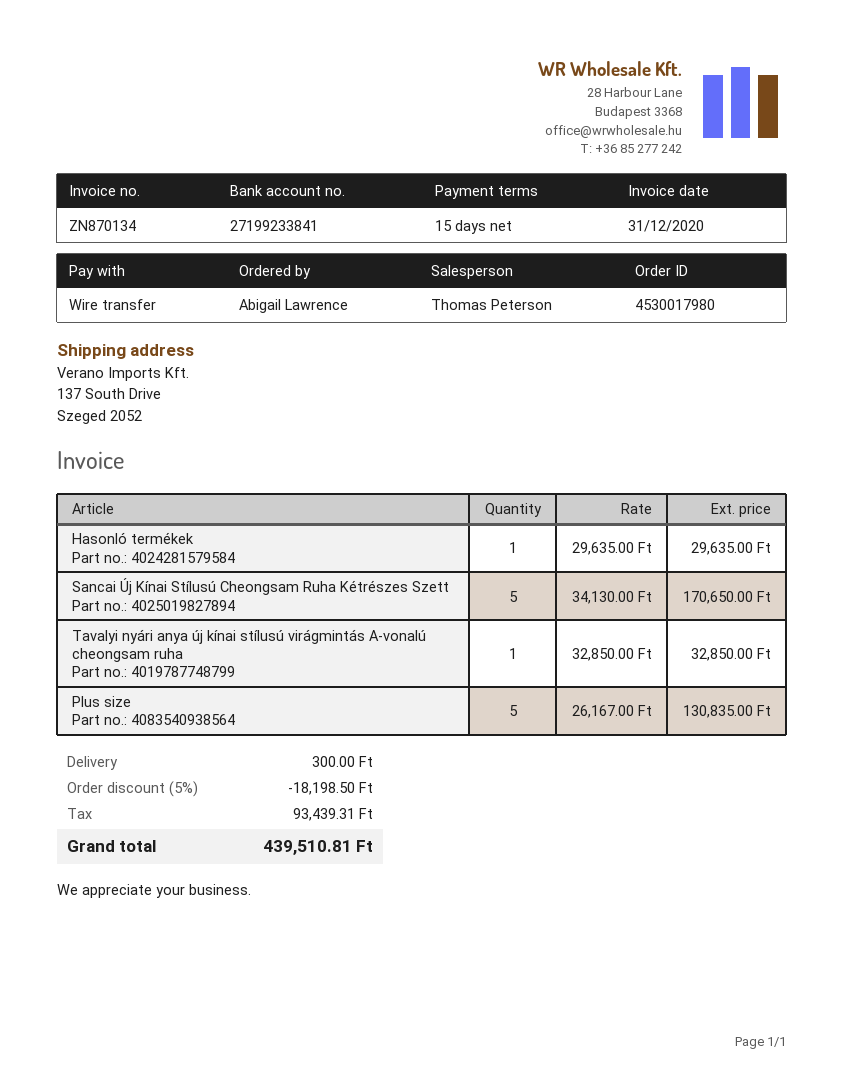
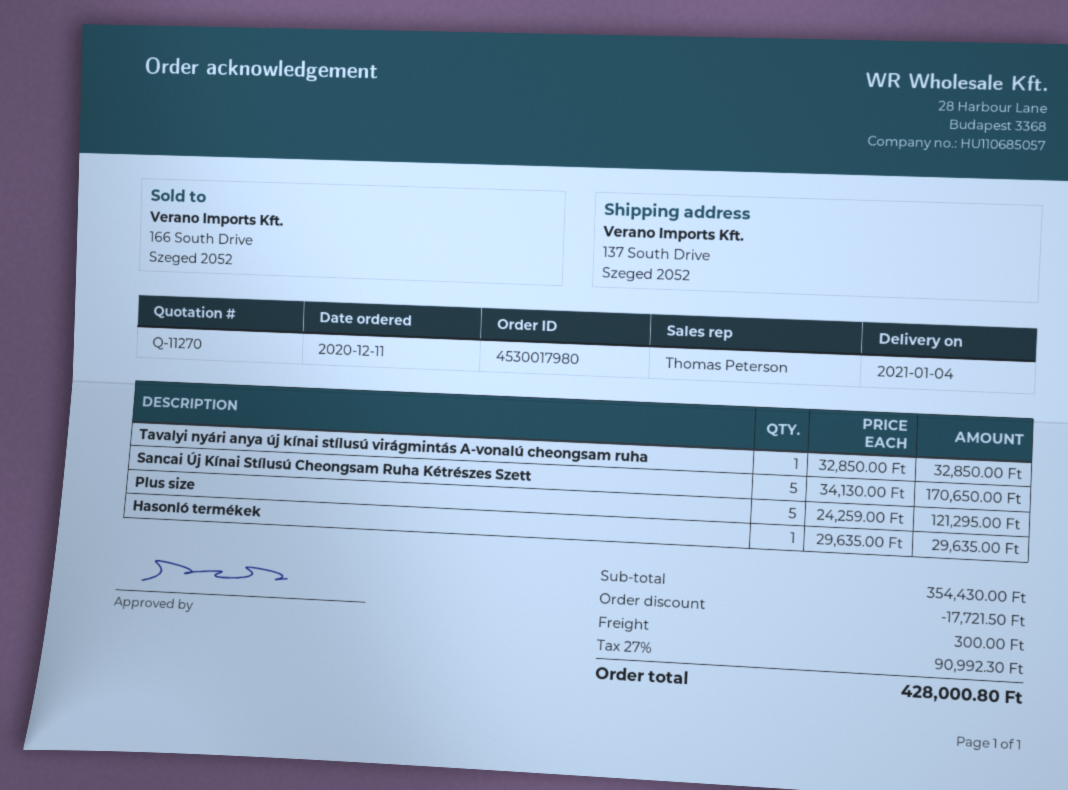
Plus size: 5 x 26167.00 = 130835.00 -> 5 x 24259.00 = 121295.00
discount: 18198.50 -> 17721.50
tax: 93439.31 -> 90992.30
total: 439510.81 -> 428000.80

